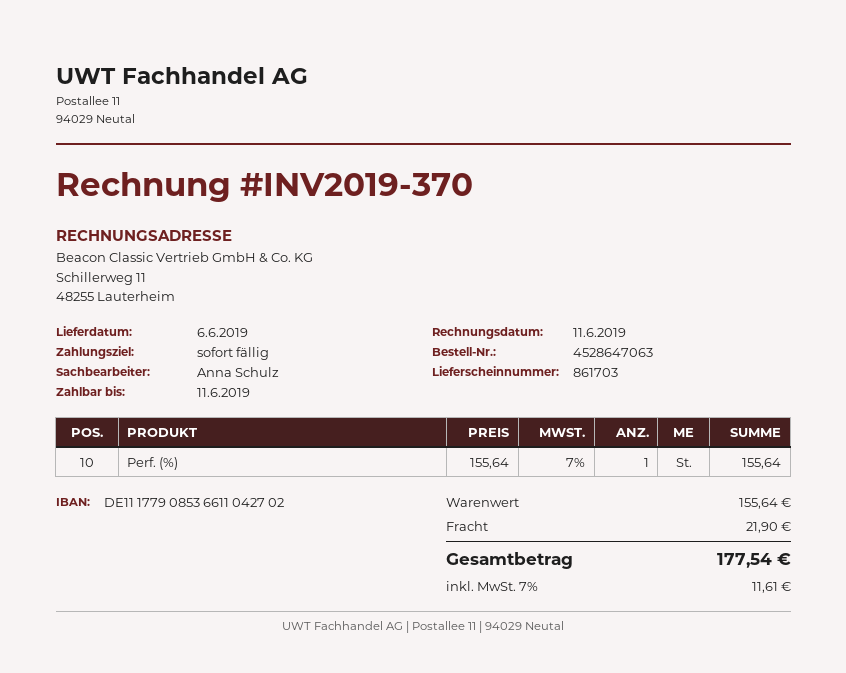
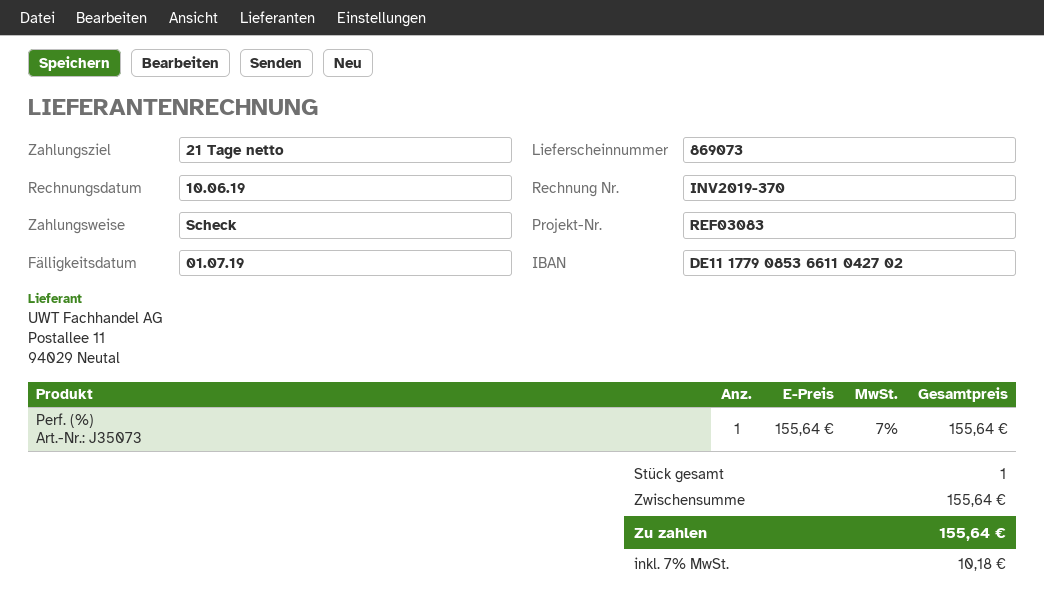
delivery note number: 861703 -> 869073
invoice date: 2019-06-11 -> 2019-06-10
payment terms: on receipt -> 21 days
due date: 2019-06-11 -> 2019-07-01
shipping: 21.90 -> none
tax: 7% = 11.61 -> 7% = 10.18
total: 177.54 -> 155.64

